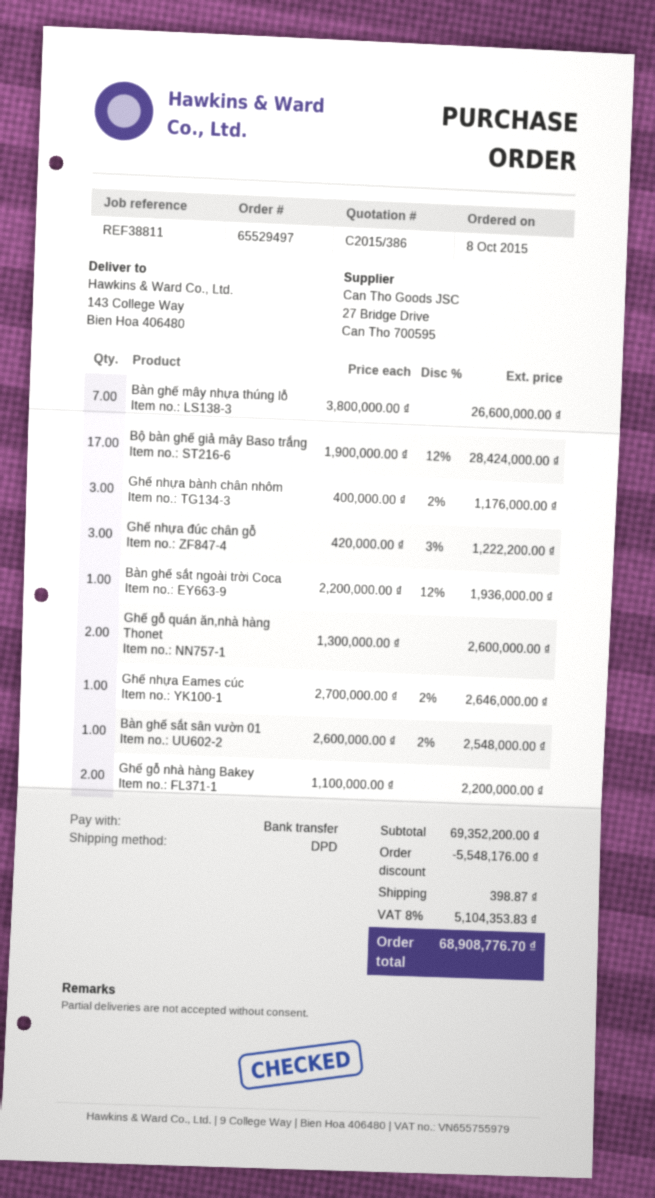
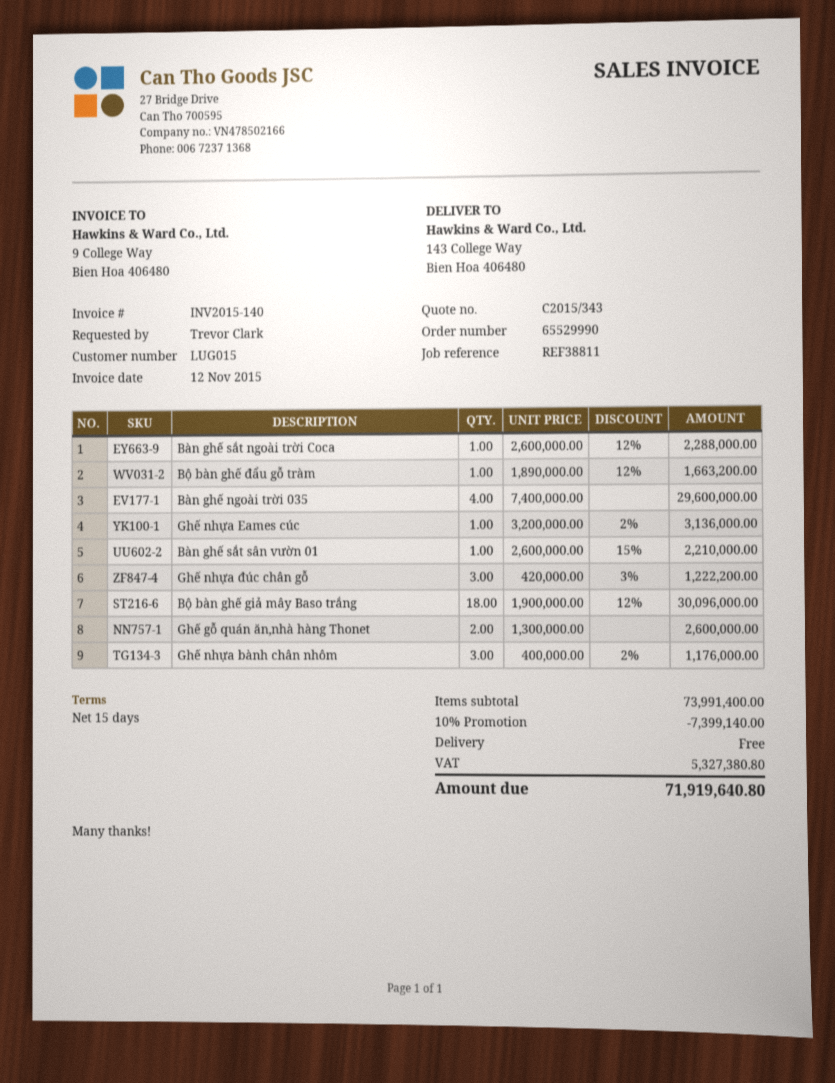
quote number: C2015/386 -> C2015/343
order number: 65529497 -> 65529990
Bàn ghế mây nhựa thúng lỗ: 7 x 3800000.00 = 26600000.00 -> none
Bộ bàn ghế giả mây Baso trắng: 17 x 1900000.00 - 12% = 28424000.00 -> 18 x 1900000.00 - 12% = 30096000.00
Bàn ghế sắt ngoài trời Coca: 1 x 2200000.00 - 12% = 1936000.00 -> 1 x 2600000.00 - 12% = 2288000.00
Ghế nhựa Eames cúc: 1 x 2700000.00 - 2% = 2646000.00 -> 1 x 3200000.00 - 2% = 3136000.00
Bàn ghế sắt sân vườn 01: 1 x 2600000.00 - 2% = 2548000.00 -> 1 x 2600000.00 - 15% = 2210000.00
Ghế gỗ nhà hàng Bakey: 2 x 1100000.00 = 2200000.00 -> none
Bộ bàn ghế đẩu gỗ tràm: none -> 1 x 1890000.00 - 12% = 1663200.00
Bàn ghế ngoài trời 035: none -> 4 x 7400000.00 = 29600000.00
subtotal: 69352200.00 -> 73991400.00
discount: 5548176.00 -> 7399140.00
shipping: 398.87 -> 0.00
tax: 5104353.83 -> 5327380.80
total: 68908776.70 -> 71919640.80

